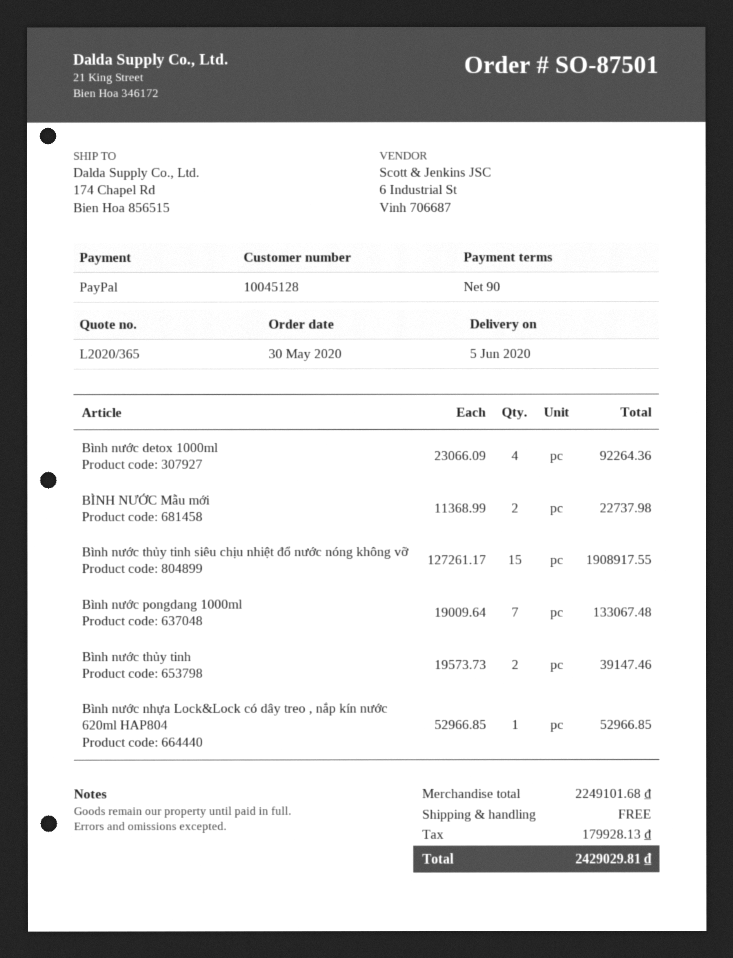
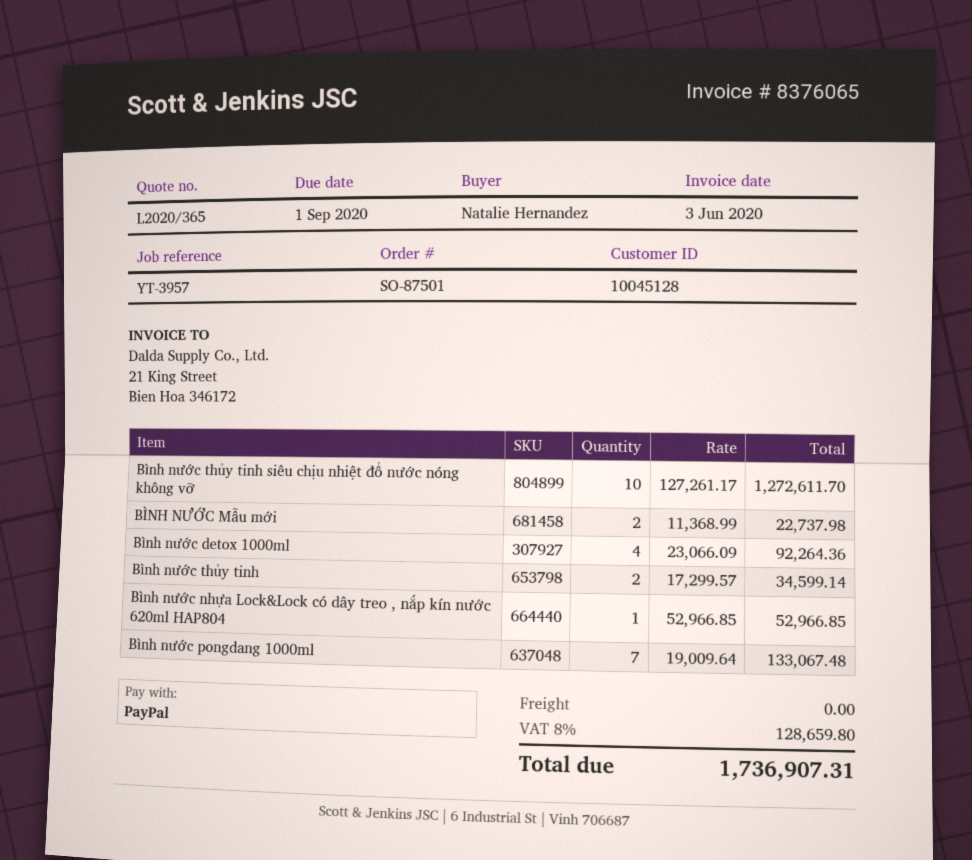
Bình nước thủy tinh siêu chịu nhiệt đổ nước nóng không vỡ: 15 x 127261.17 = 1908917.55 -> 10 x 127261.17 = 1272611.70
Bình nước thủy tinh: 2 x 19573.73 = 39147.46 -> 2 x 17299.57 = 34599.14
tax: 179928.13 -> 128659.80
total: 2429029.81 -> 1736907.31

